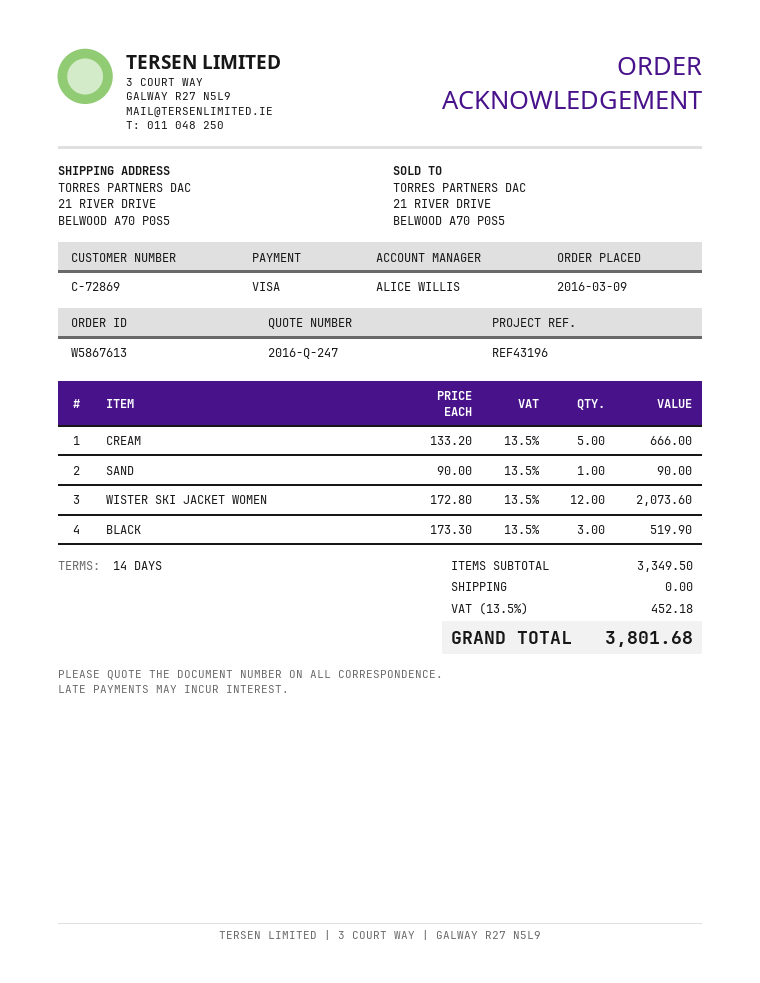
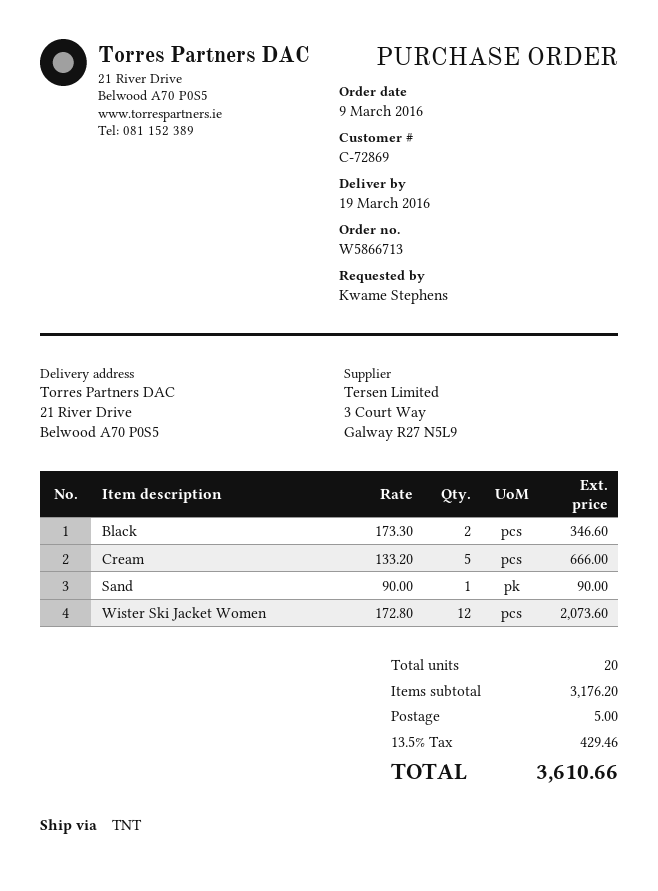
order number: W5867613 -> W5866713
BLACK: 3 x 173.30 = 519.90 -> 2 x 173.30 = 346.60
subtotal: 3349.50 -> 3176.20
shipping: 0.00 -> 5.00
tax: 13.5% = 452.18 -> 13.5% = 429.46
total: 3801.68 -> 3610.66

